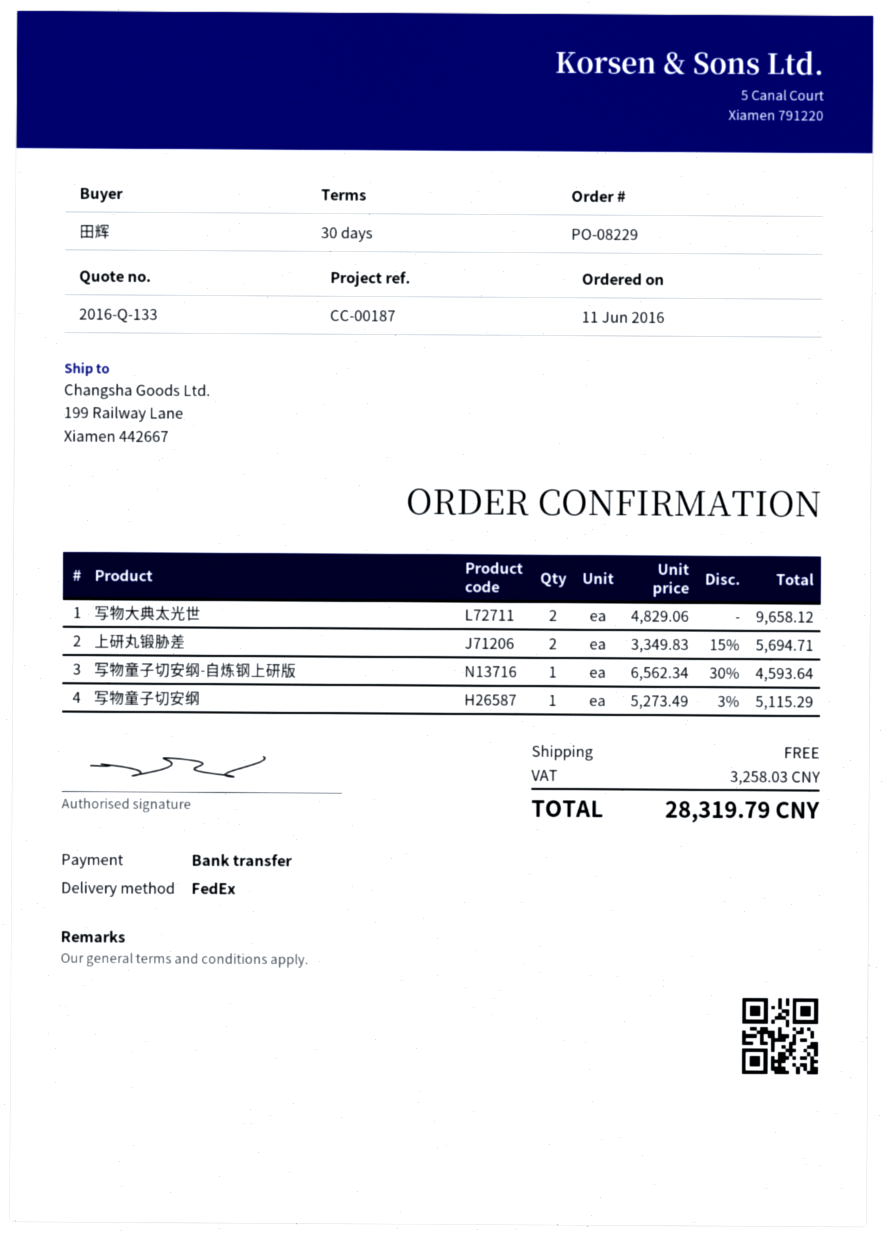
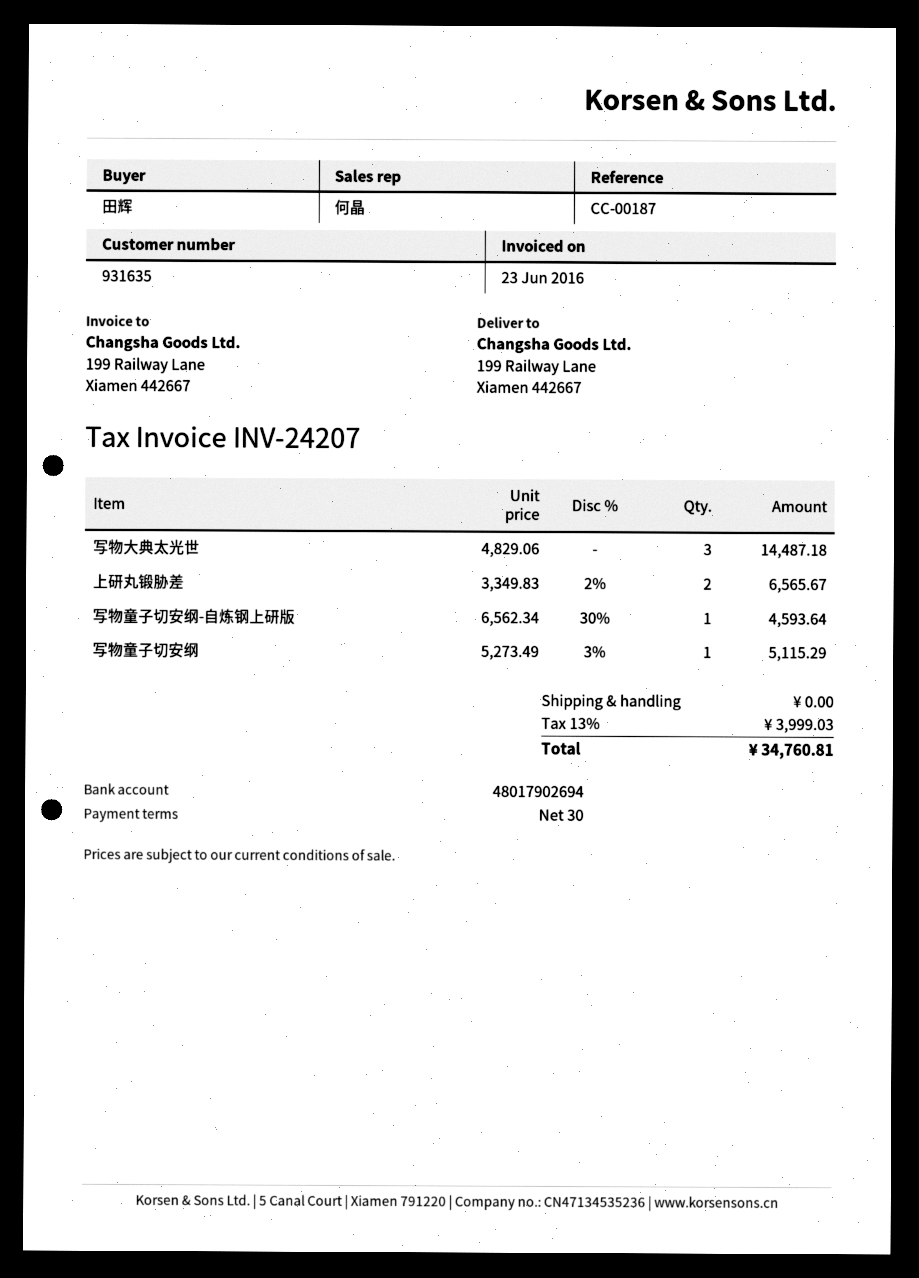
写物大典太光世: 2 x 4829.06 = 9658.12 -> 3 x 4829.06 = 14487.18
上研丸锻胁差: 2 x 3349.83 - 15% = 5694.71 -> 2 x 3349.83 - 2% = 6565.67
tax: 3258.03 -> 3999.03
total: 28319.79 -> 34760.81

